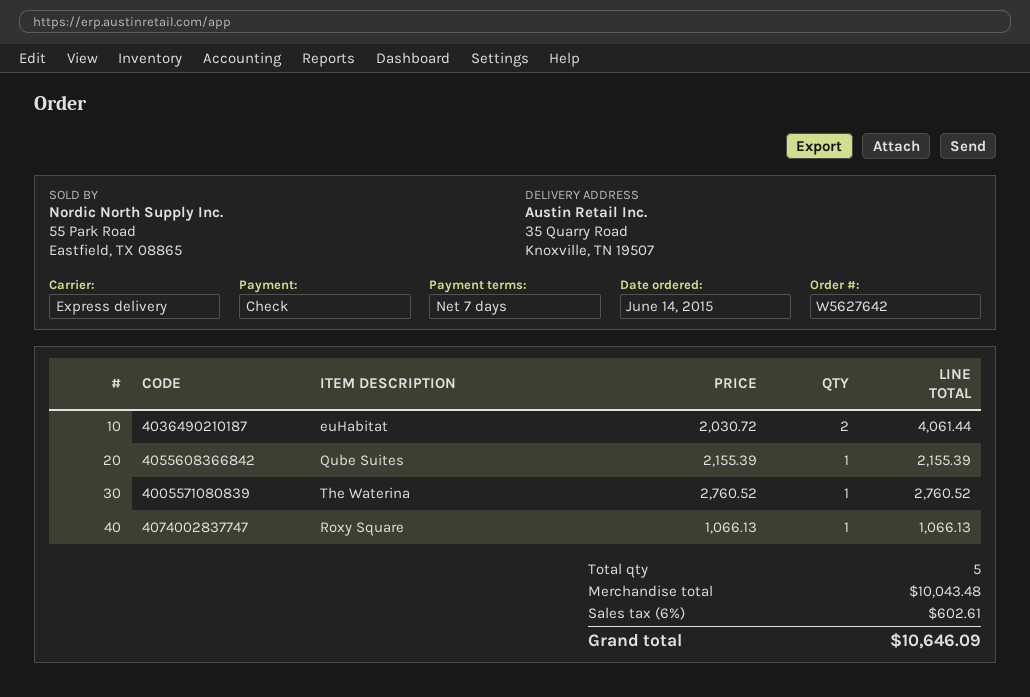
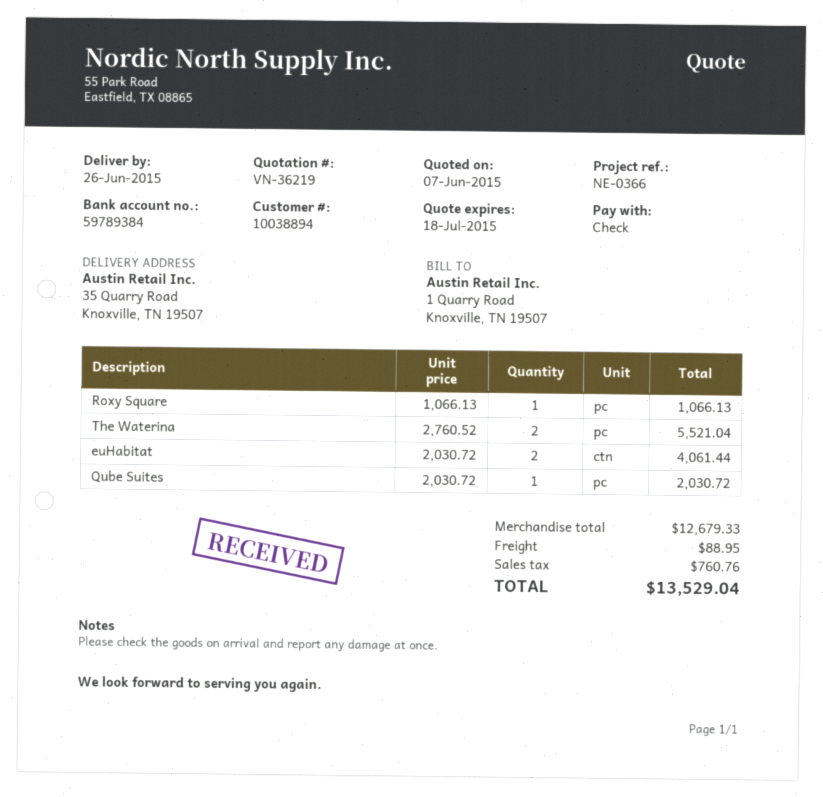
Qube Suites: 1 x 2155.39 = 2155.39 -> 1 x 2030.72 = 2030.72
The Waterina: 1 x 2760.52 = 2760.52 -> 2 x 2760.52 = 5521.04
subtotal: 10043.48 -> 12679.33
shipping: none -> 88.95
tax: 602.61 -> 760.76
total: 10646.09 -> 13529.04

